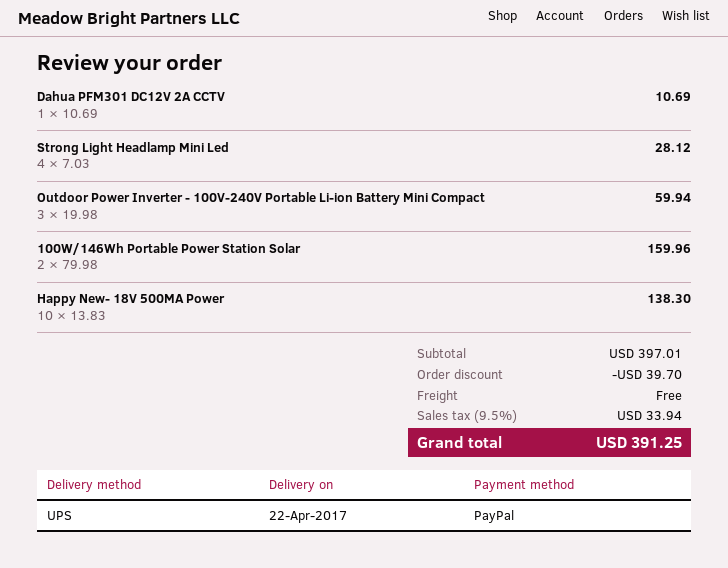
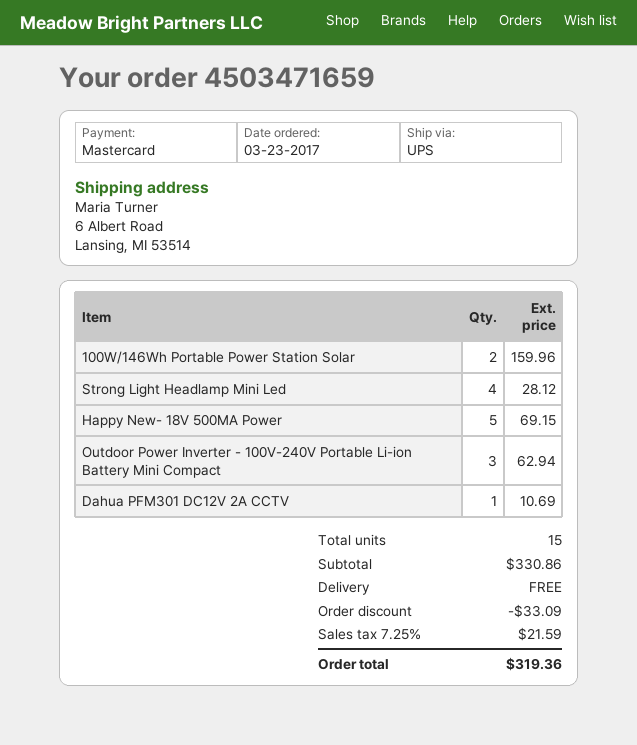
payment method: PayPal -> Mastercard
Outdoor Power Inverter - 100V-240V Portable Li-ion Battery Mini Compact: 3 for 59.94 -> 3 for 62.94
Happy New- 18V 500MA Power: 10 for 138.30 -> 5 for 69.15
subtotal: 397.01 -> 330.86
discount: 39.70 -> 33.09
tax: 9.5% = 33.94 -> 7.25% = 21.59
total: 391.25 -> 319.36

